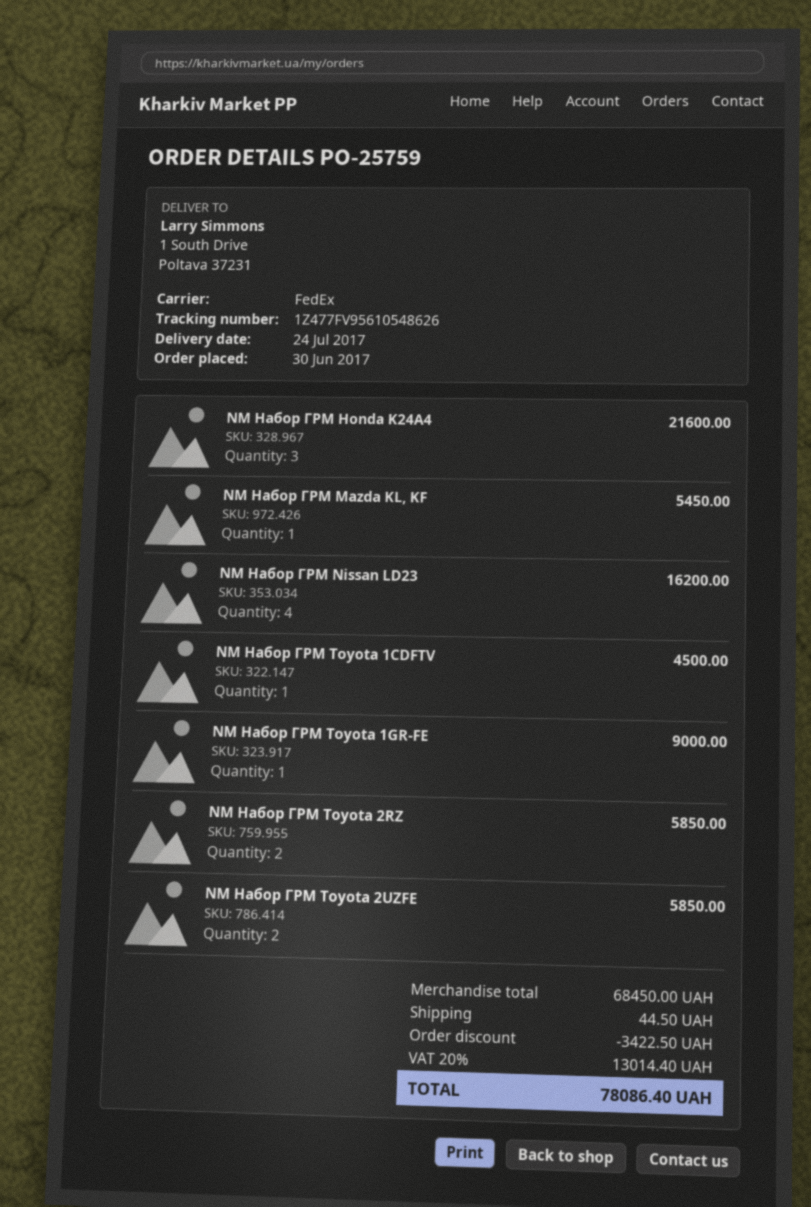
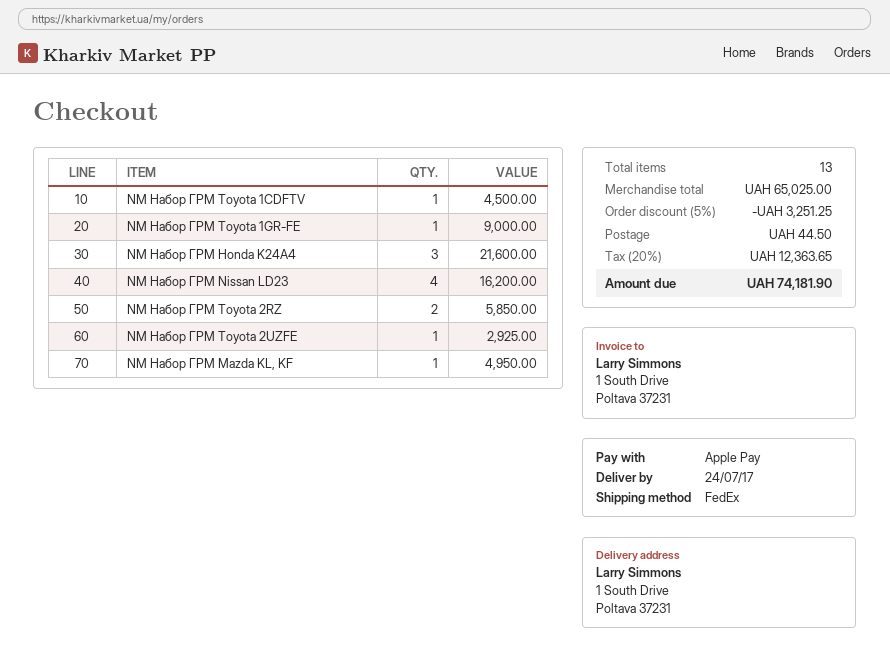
NM Набор ГРМ Mazda KL, KF: 1 for 5450.00 -> 1 for 4950.00
NM Набор ГРМ Toyota 2UZFE: 2 for 5850.00 -> 1 for 2925.00
subtotal: 68450.00 -> 65025.00
discount: 3422.50 -> 3251.25
tax: 20% = 13014.40 -> 20% = 12363.65
total: 78086.40 -> 74181.90

